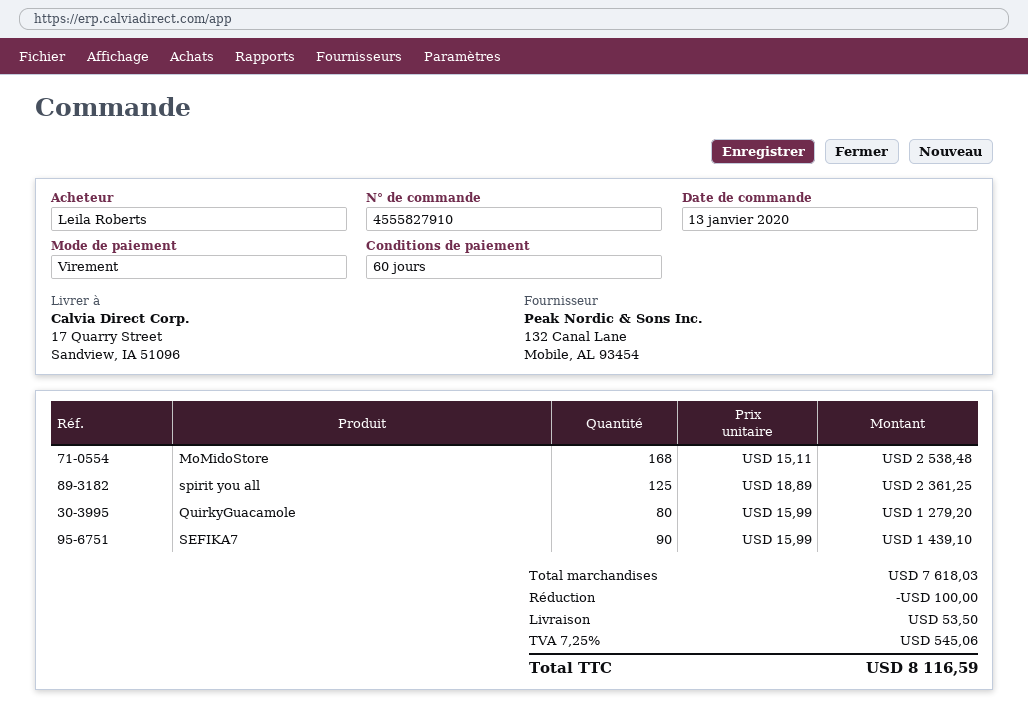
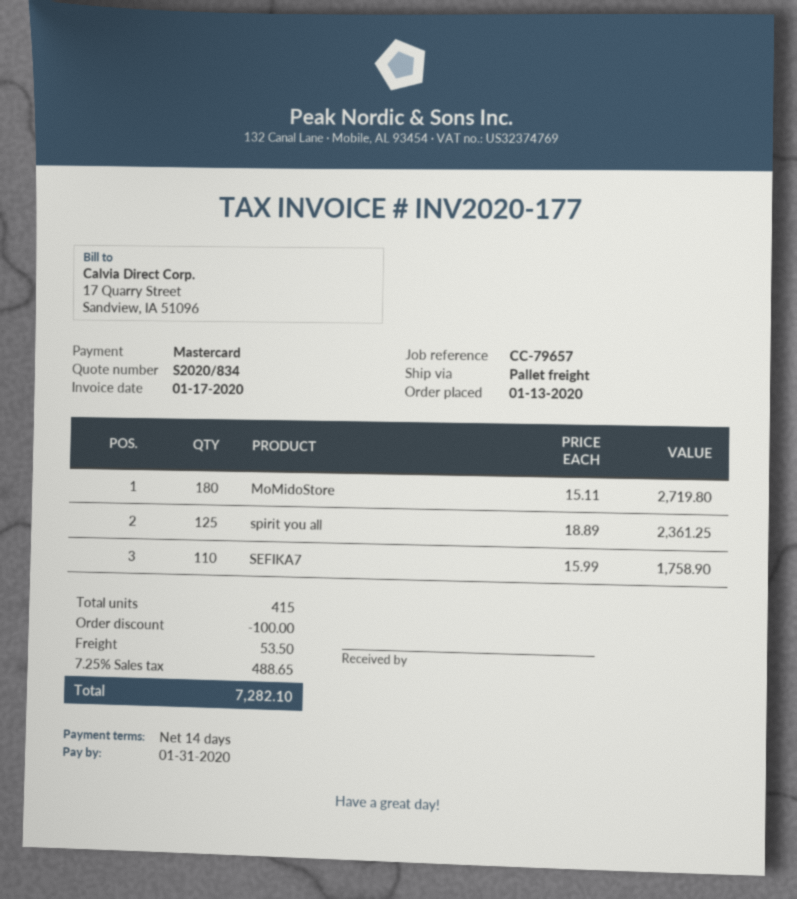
payment terms: 60 days -> 14 days
payment method: bank transfer -> Mastercard
MoMidoStore: 168 x 15.11 = 2538.48 -> 180 x 15.11 = 2719.80
QuirkyGuacamole: 80 x 15.99 = 1279.20 -> none
SEFIKA7: 90 x 15.99 = 1439.10 -> 110 x 15.99 = 1758.90
tax: 7.25% = 545.06 -> 7.25% = 488.65
total: 8116.59 -> 7282.10

